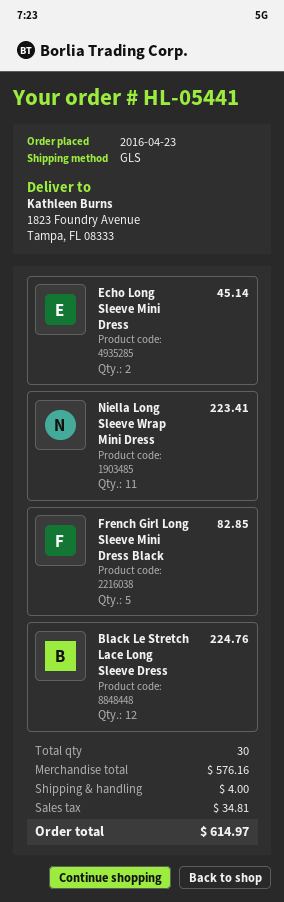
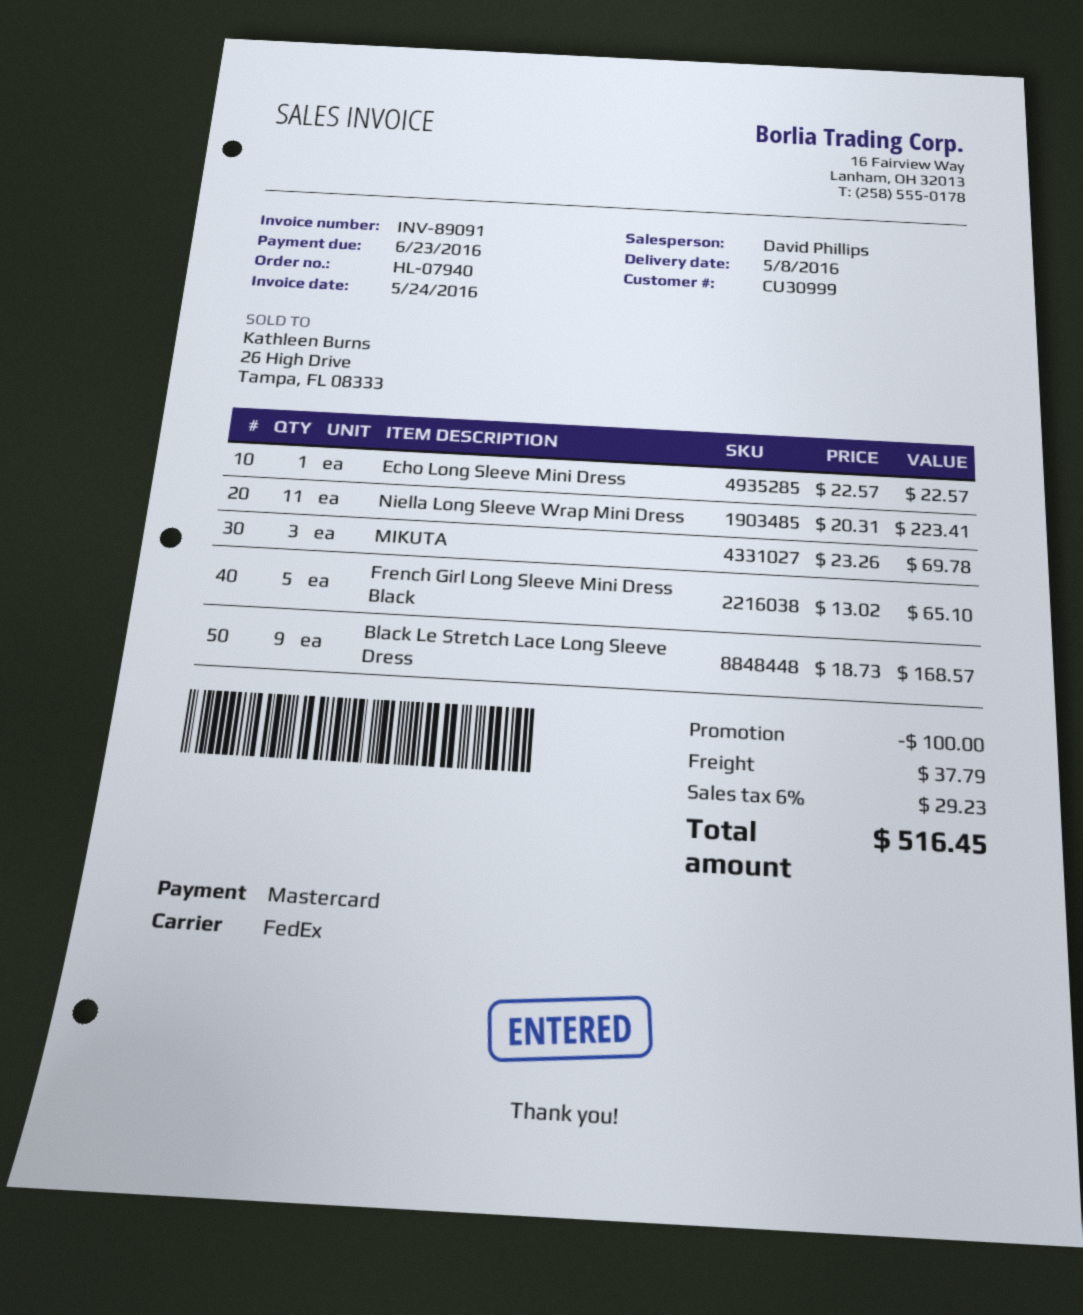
order number: HL-05441 -> HL-07940
shipping method: GLS -> FedEx
Echo Long Sleeve Mini Dress: 2 for 45.14 -> 1 for 22.57
French Girl Long Sleeve Mini Dress Black: 5 for 82.85 -> 5 for 65.10
Black Le Stretch Lace Long Sleeve Dress: 12 for 224.76 -> 9 for 168.57
MIKUTA: none -> 3 for 69.78
discount: none -> 100.00
shipping: 4.00 -> 37.79
tax: 34.81 -> 29.23
total: 614.97 -> 516.45

